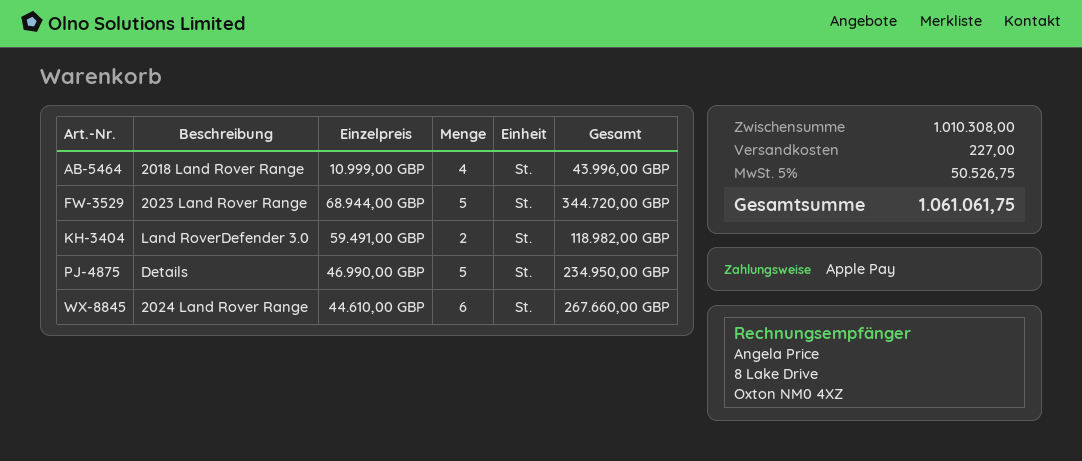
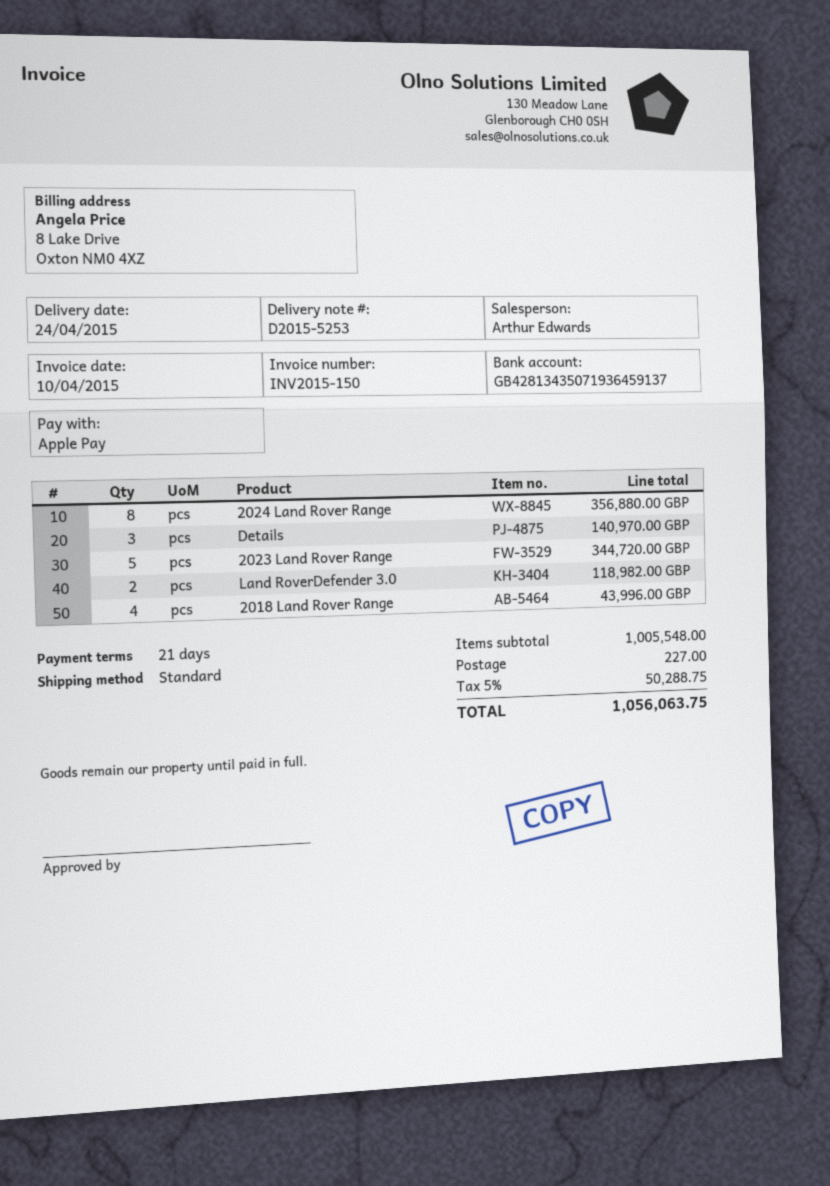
Details: 5 for 234950.00 -> 3 for 140970.00
2024 Land Rover Range: 6 for 267660.00 -> 8 for 356880.00
subtotal: 1010308.00 -> 1005548.00
tax: 5% = 50526.75 -> 5% = 50288.75
total: 1061061.75 -> 1056063.75

